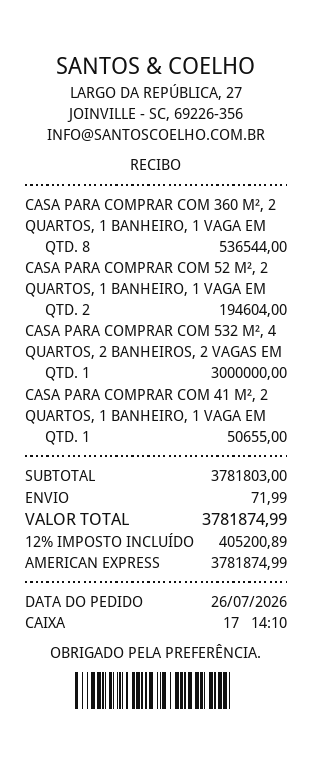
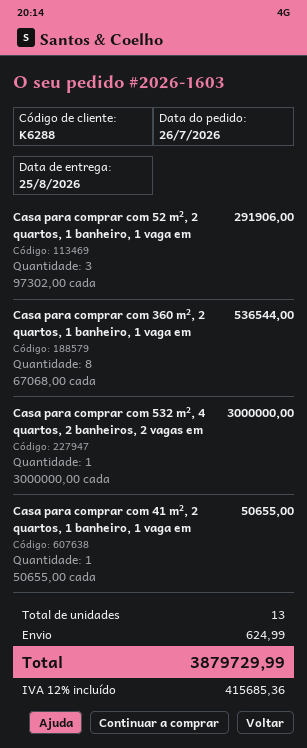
CASA PARA COMPRAR COM 52 M², 2 QUARTOS, 1 BANHEIRO, 1 VAGA EM: 2 for 194604.00 -> 3 for 291906.00
shipping: 71.99 -> 624.99
tax: 12% = 405200.89 -> 12% = 415685.36
total: 3781874.99 -> 3879729.99

